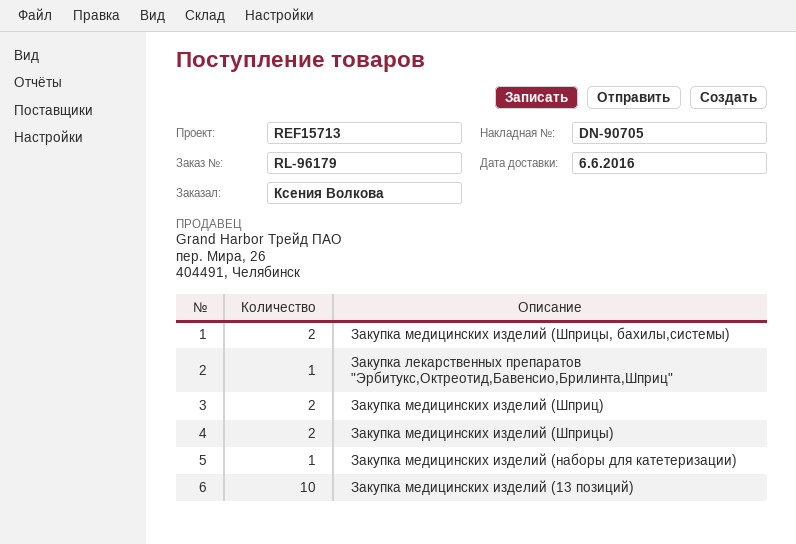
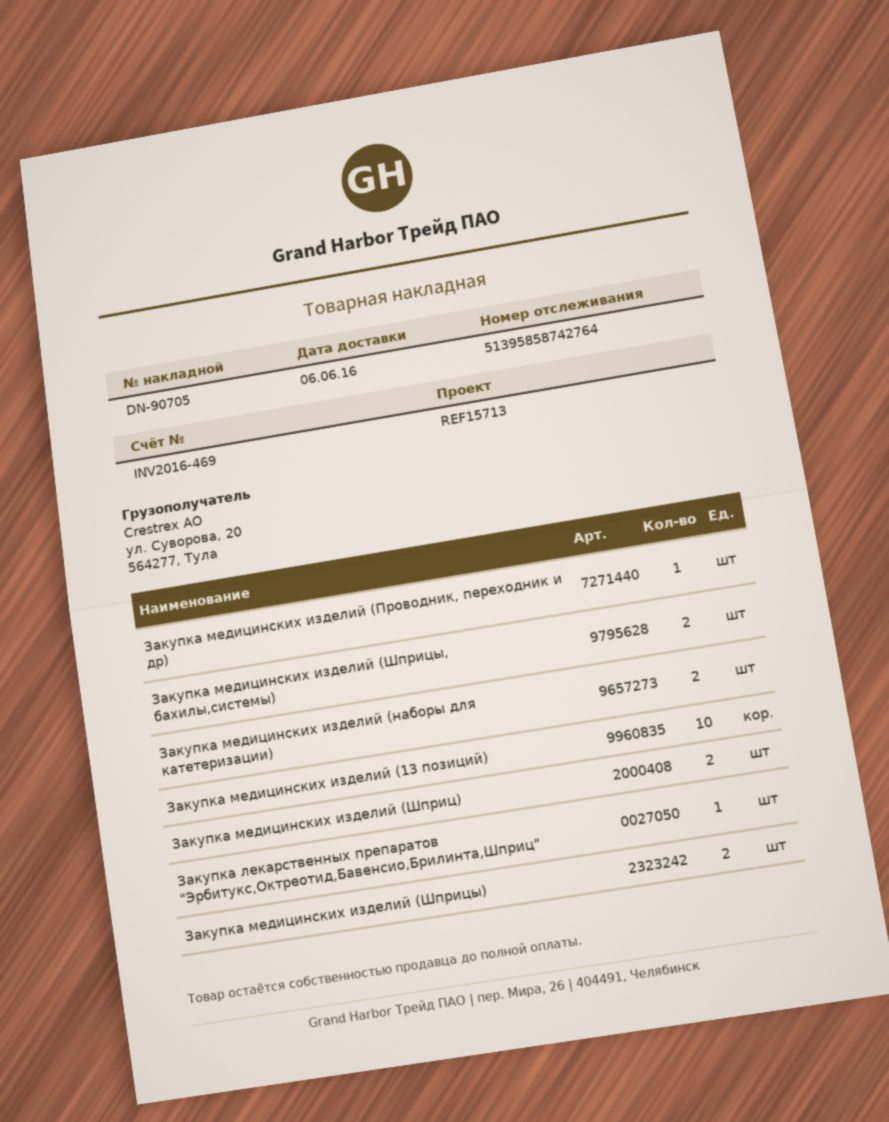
Закупка медицинских изделий (наборы для катетеризации): 1 -> 2
Закупка медицинских изделий (Проводник, переходник и др): none -> 1

